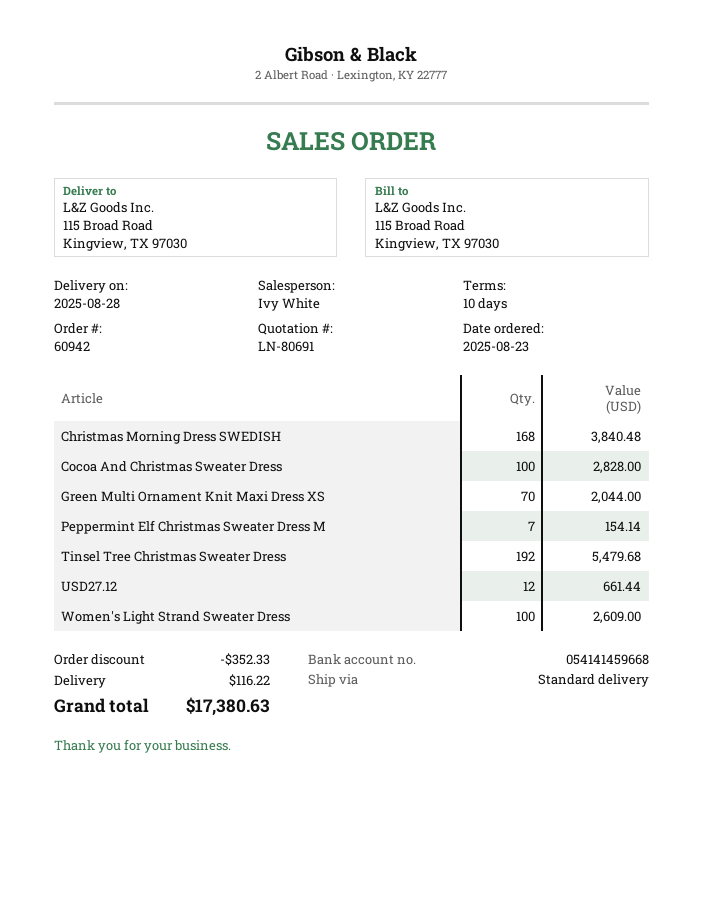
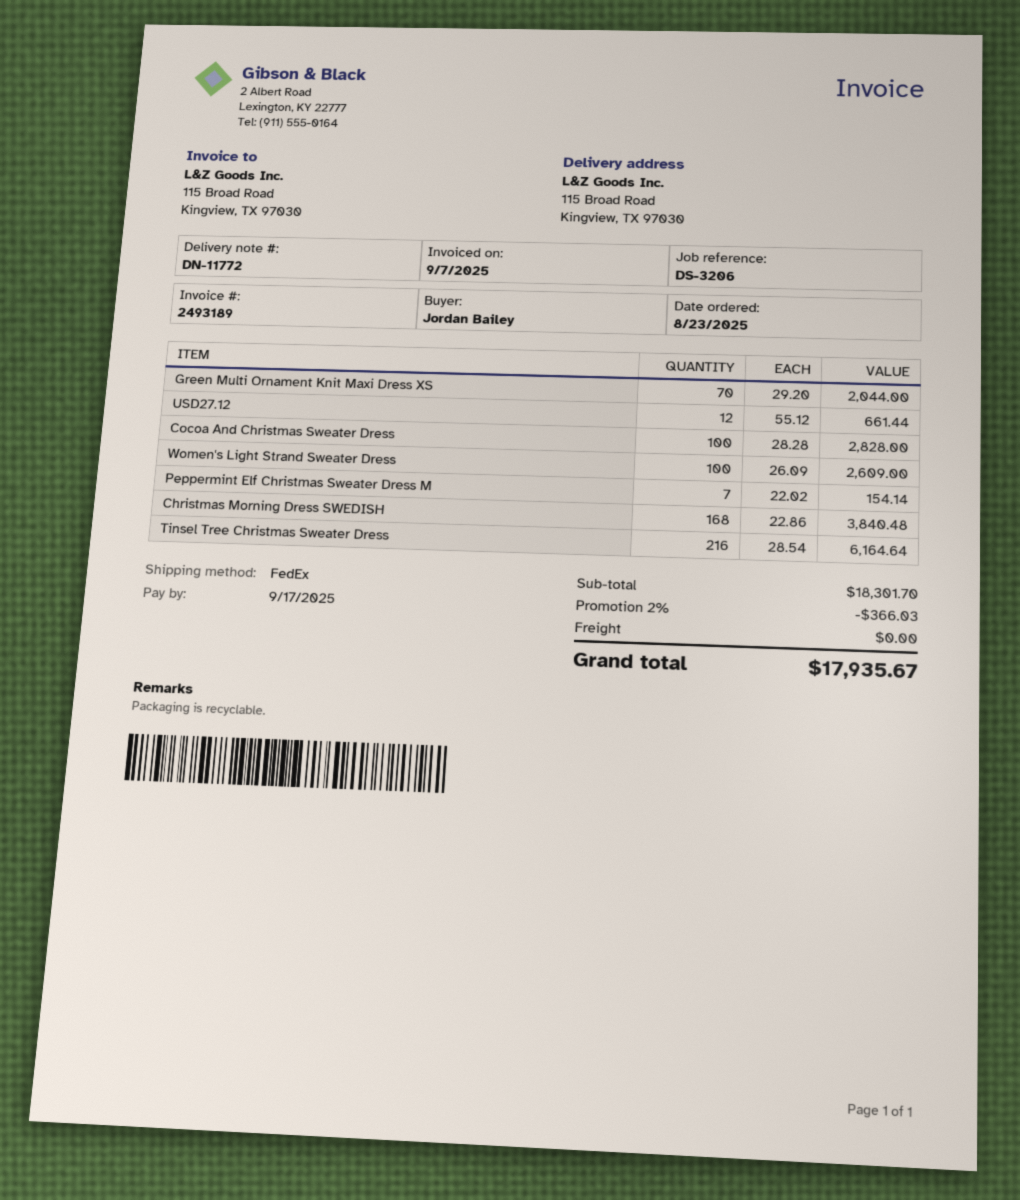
shipping method: standard -> FedEx
Tinsel Tree Christmas Sweater Dress: 192 for 5479.68 -> 216 for 6164.64
discount: 352.33 -> 366.03
shipping: 116.22 -> 0.00
total: 17380.63 -> 17935.67

